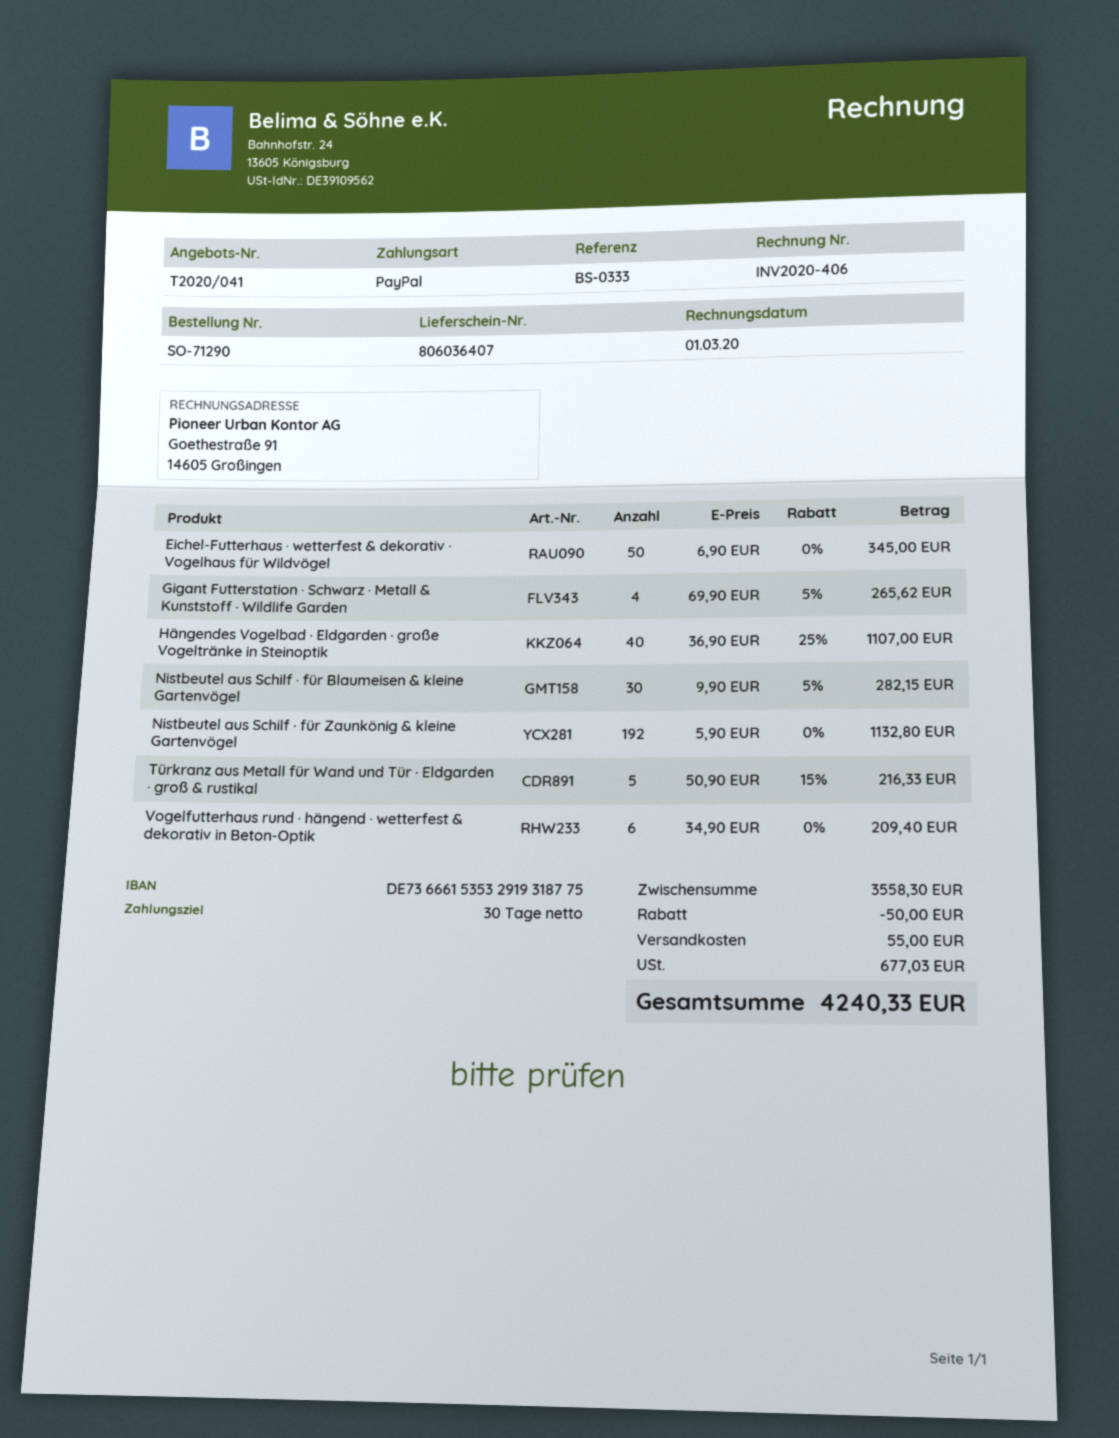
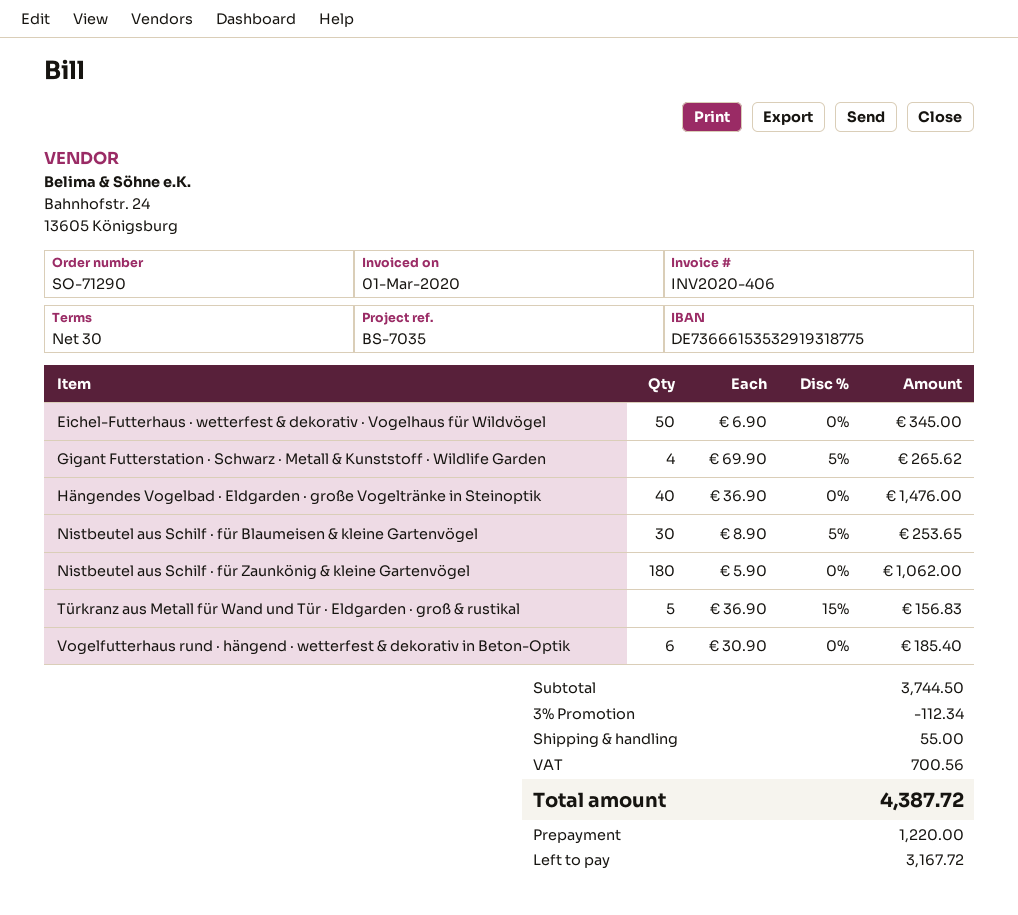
reference: BS-0333 -> BS-7035
Hängendes Vogelbad · Eldgarden · große Vogeltränke in Steinoptik: 40 x 36.90 - 25% = 1107.00 -> 40 x 36.90 = 1476.00
Nistbeutel aus Schilf · für Blaumeisen & kleine Gartenvögel: 30 x 9.90 - 5% = 282.15 -> 30 x 8.90 - 5% = 253.65
Nistbeutel aus Schilf · für Zaunkönig & kleine Gartenvögel: 192 x 5.90 = 1132.80 -> 180 x 5.90 = 1062.00
Türkranz aus Metall für Wand und Tür · Eldgarden · groß & rustikal: 5 x 50.90 - 15% = 216.33 -> 5 x 36.90 - 15% = 156.83
Vogelfutterhaus rund · hängend · wetterfest & dekorativ in Beton-Optik: 6 x 34.90 = 209.40 -> 6 x 30.90 = 185.40
subtotal: 3558.30 -> 3744.50
discount: 50.00 -> 112.34
tax: 677.03 -> 700.56
total: 4240.33 -> 4387.72

